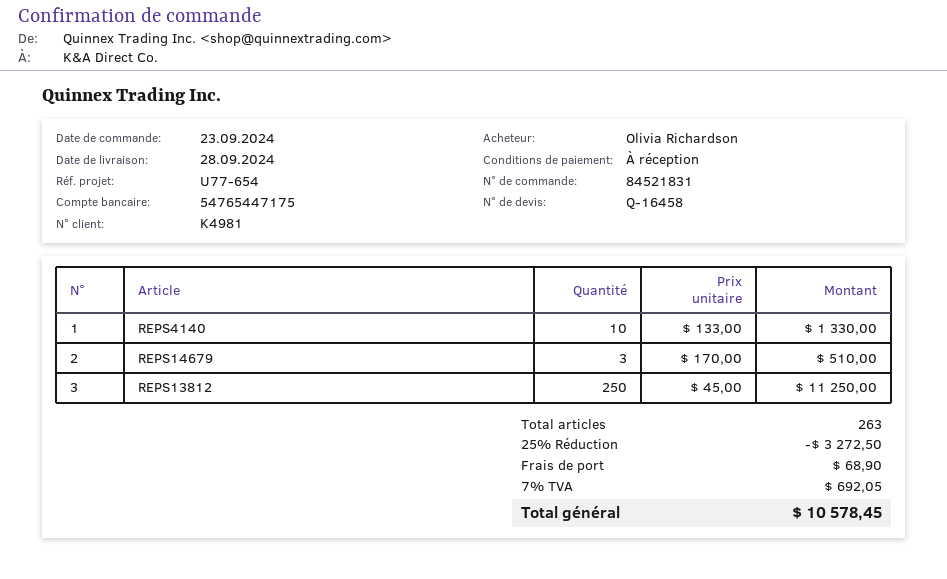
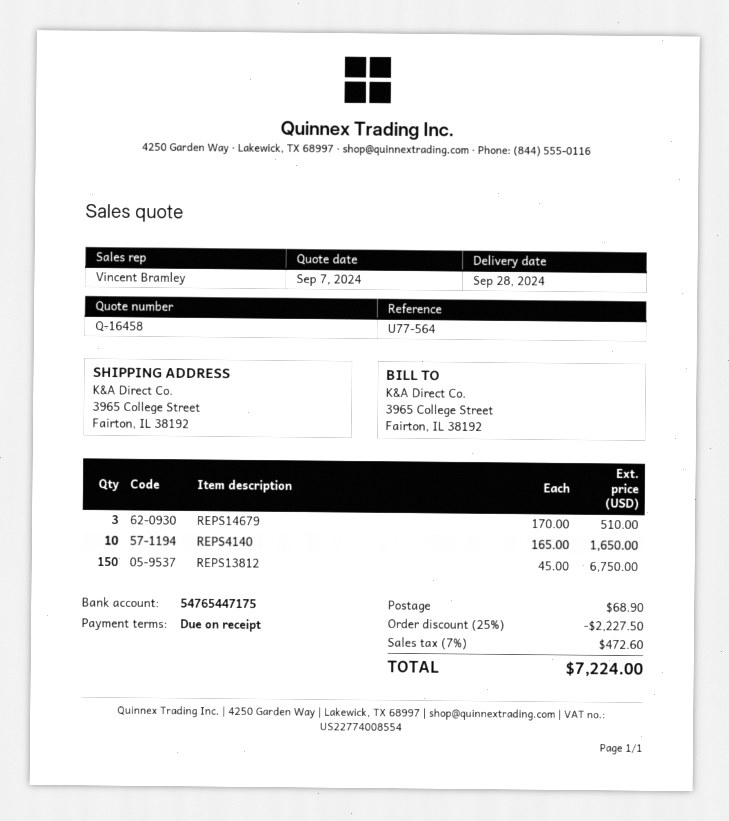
reference: U77-654 -> U77-564
REPS4140: 10 x 133.00 = 1330.00 -> 10 x 165.00 = 1650.00
REPS13812: 250 x 45.00 = 11250.00 -> 150 x 45.00 = 6750.00
discount: 25% = 3272.50 -> 25% = 2227.50
tax: 7% = 692.05 -> 7% = 472.60
total: 10578.45 -> 7224.00

